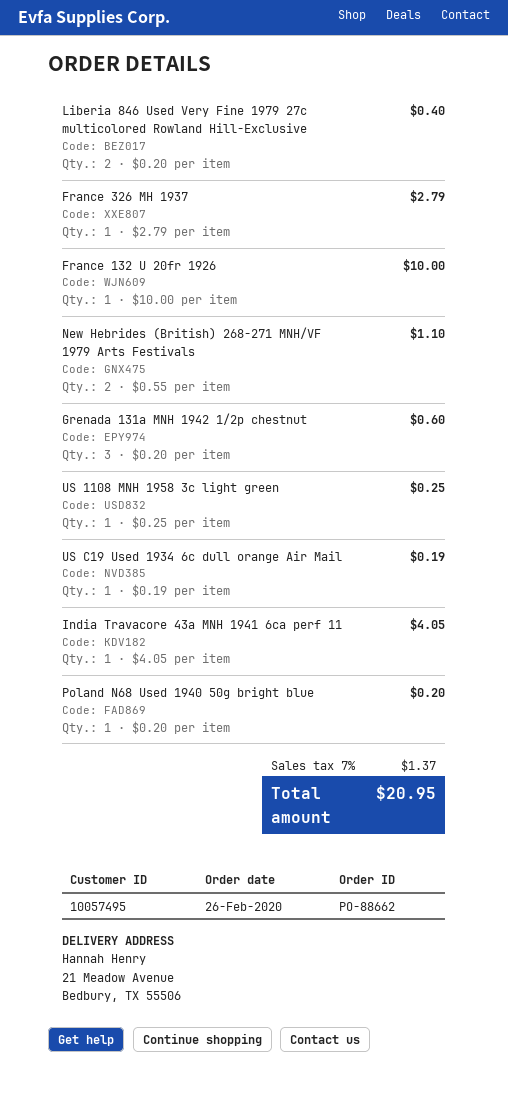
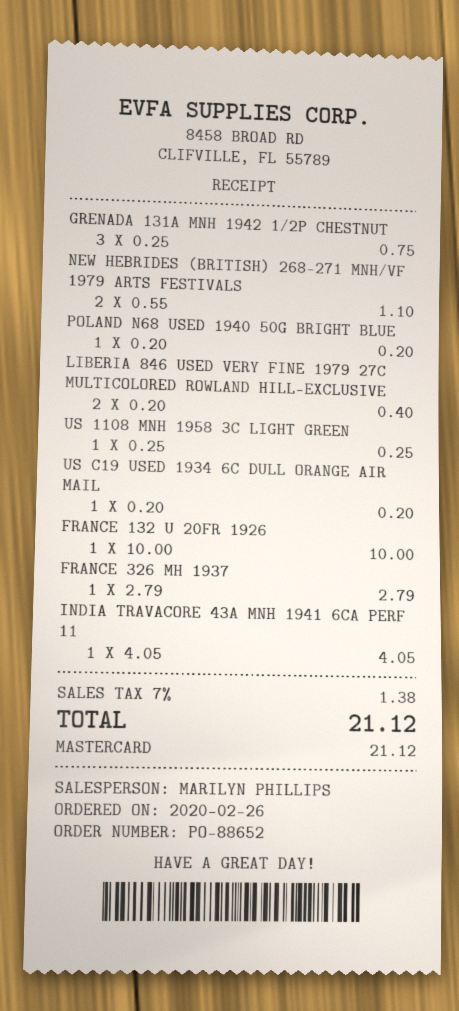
order number: PO-88662 -> PO-88652
Grenada 131a MNH 1942 1/2p chestnut: 3 x 0.20 = 0.60 -> 3 x 0.25 = 0.75
US C19 Used 1934 6c dull orange Air Mail: 1 x 0.19 = 0.19 -> 1 x 0.20 = 0.20
tax: 7% = 1.37 -> 7% = 1.38
total: 20.95 -> 21.12

